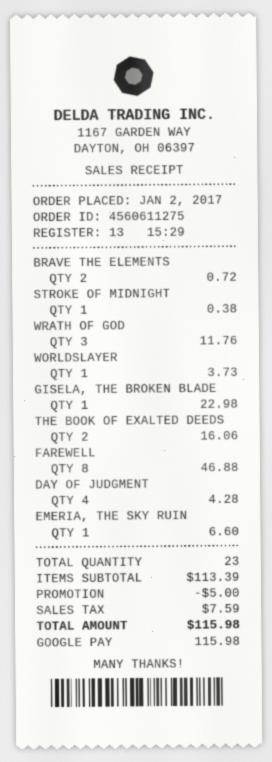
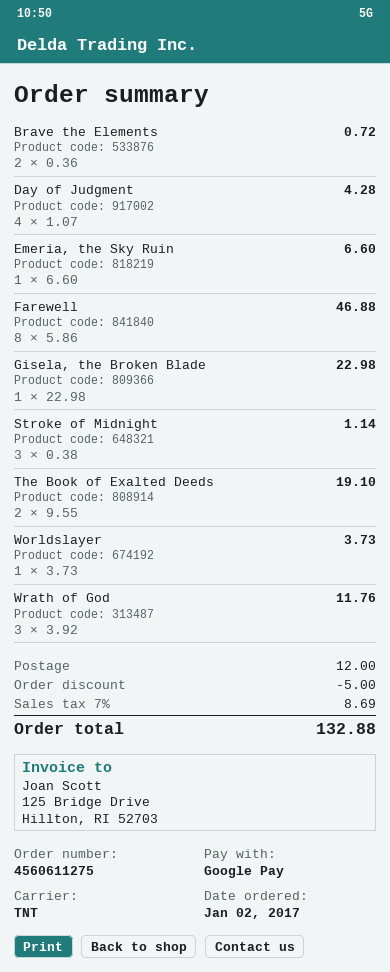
STROKE OF MIDNIGHT: 1 for 0.38 -> 3 for 1.14
THE BOOK OF EXALTED DEEDS: 2 for 16.06 -> 2 for 19.10
shipping: none -> 12.00
tax: 7.59 -> 8.69
total: 115.98 -> 132.88

